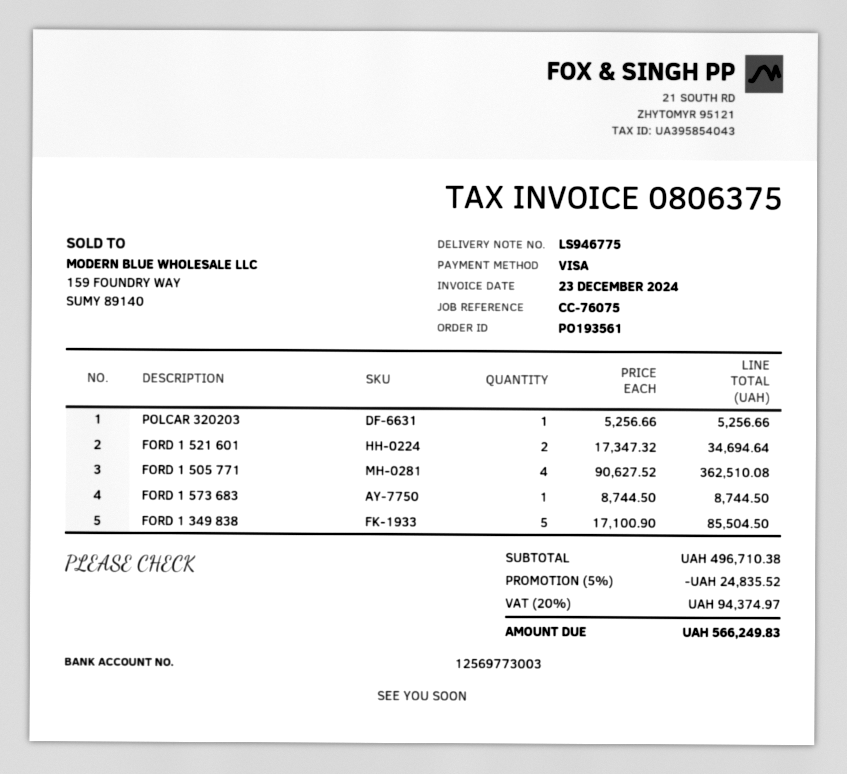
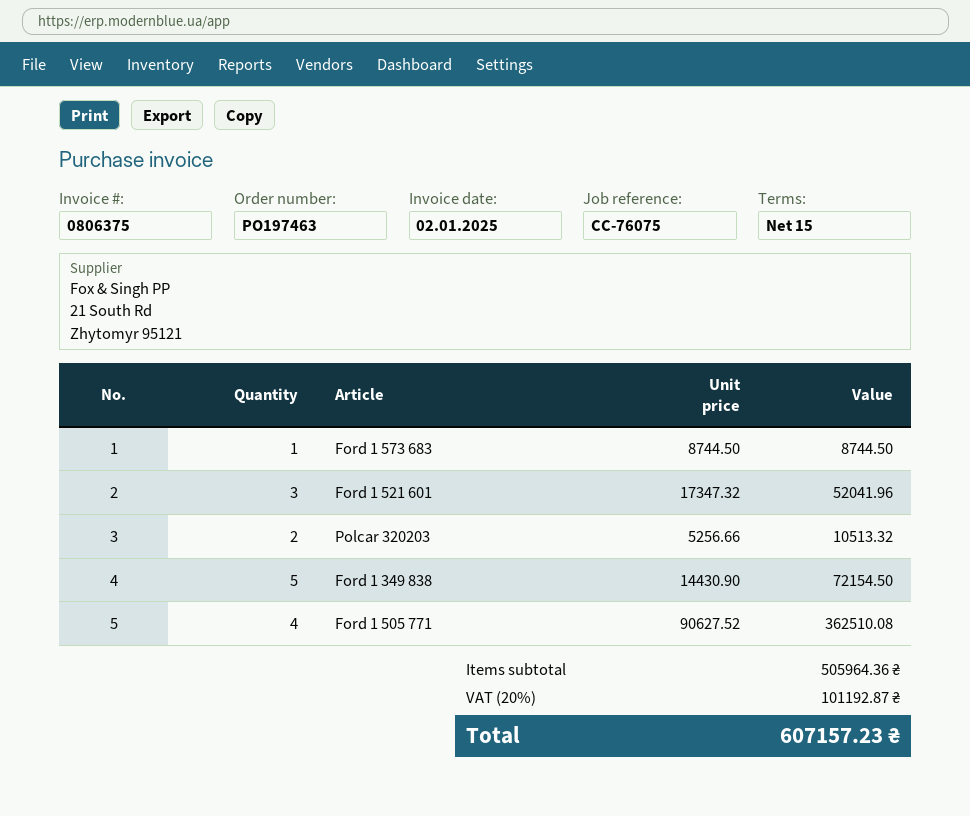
order number: PO193561 -> PO197463
invoice date: 2024-12-23 -> 2025-01-02
POLCAR 320203: 1 x 5256.66 = 5256.66 -> 2 x 5256.66 = 10513.32
FORD 1 521 601: 2 x 17347.32 = 34694.64 -> 3 x 17347.32 = 52041.96
FORD 1 349 838: 5 x 17100.90 = 85504.50 -> 5 x 14430.90 = 72154.50
subtotal: 496710.38 -> 505964.36
discount: 5% = 24835.52 -> none
tax: 20% = 94374.97 -> 20% = 101192.87
total: 566249.83 -> 607157.23

